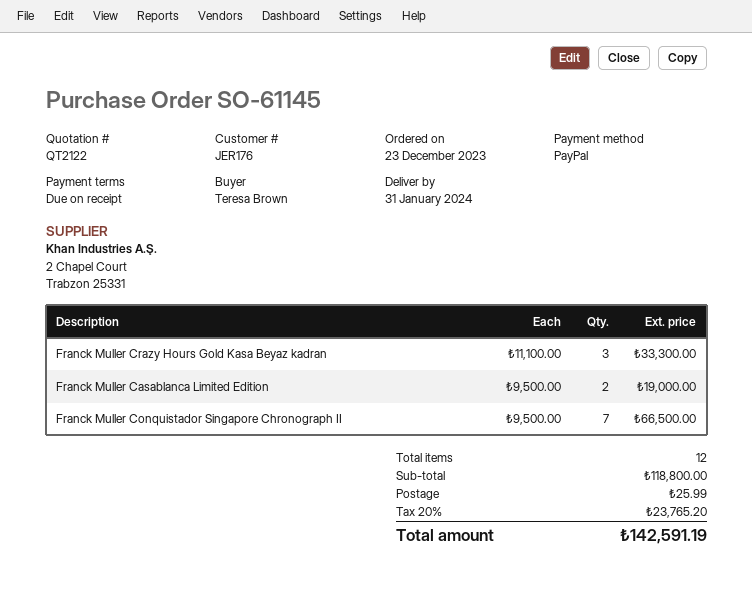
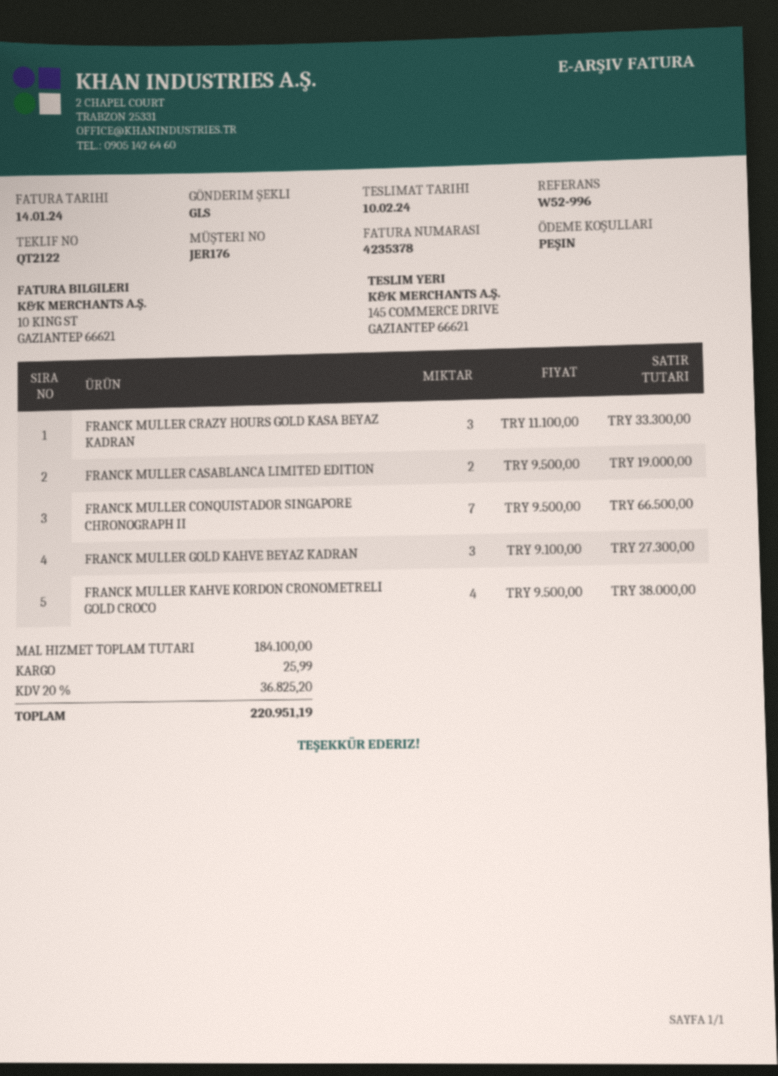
delivery date: 2024-01-31 -> 2024-02-10
FRANCK MULLER GOLD KAHVE BEYAZ KADRAN: none -> 3 x 9100.00 = 27300.00
FRANCK MULLER KAHVE KORDON CRONOMETRELI GOLD CROCO: none -> 4 x 9500.00 = 38000.00
subtotal: 118800.00 -> 184100.00
tax: 20% = 23765.20 -> 20% = 36825.20
total: 142591.19 -> 220951.19

